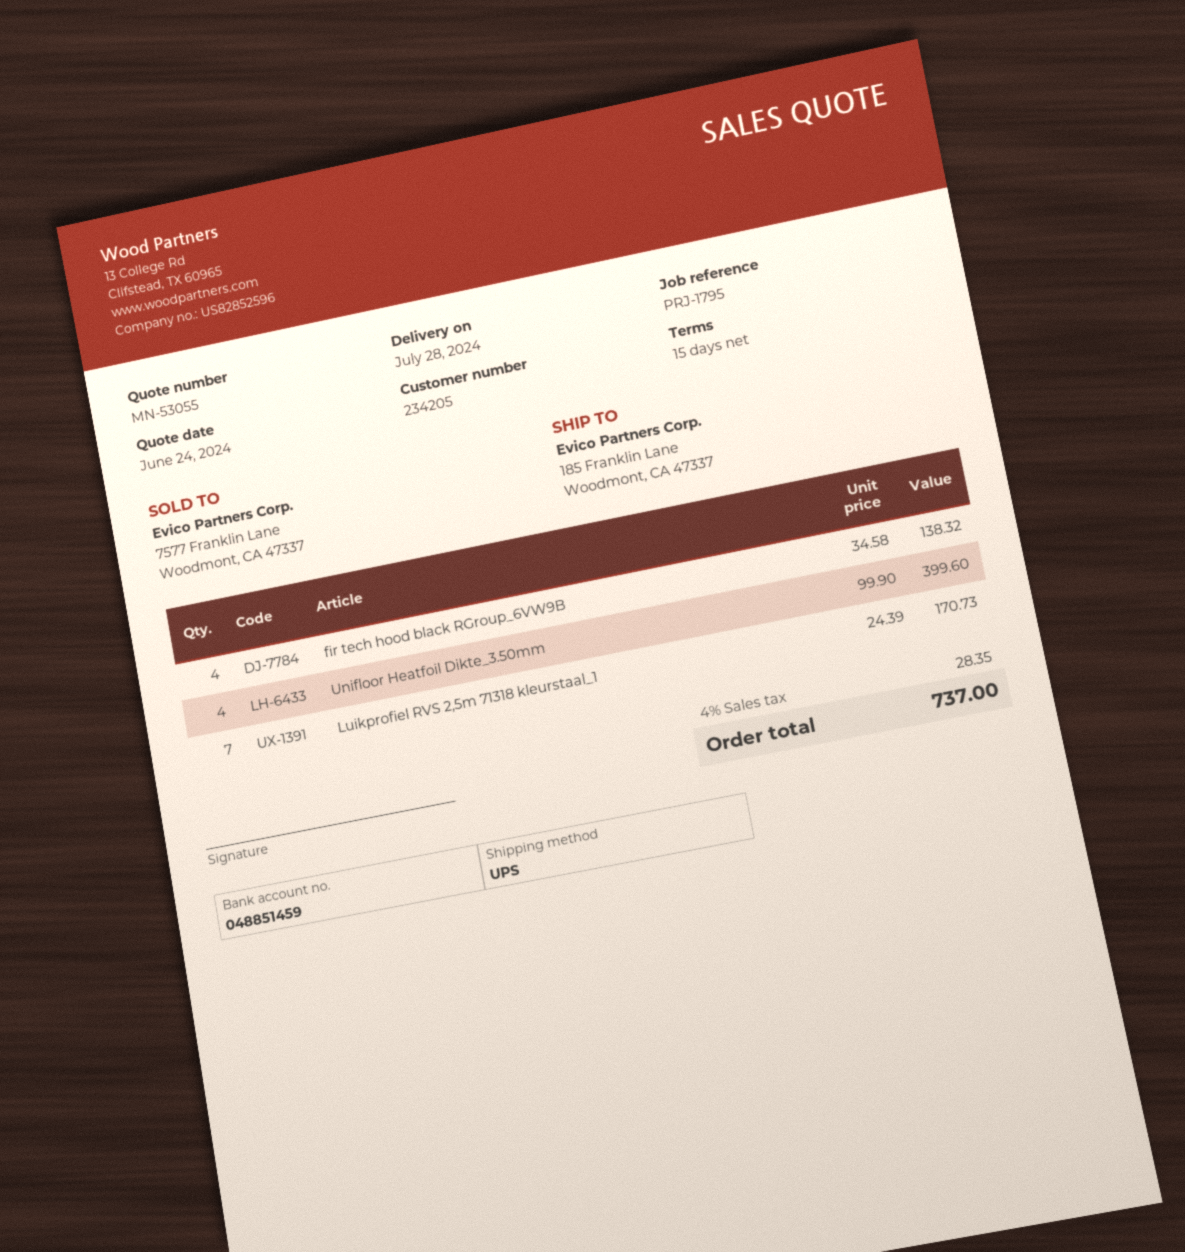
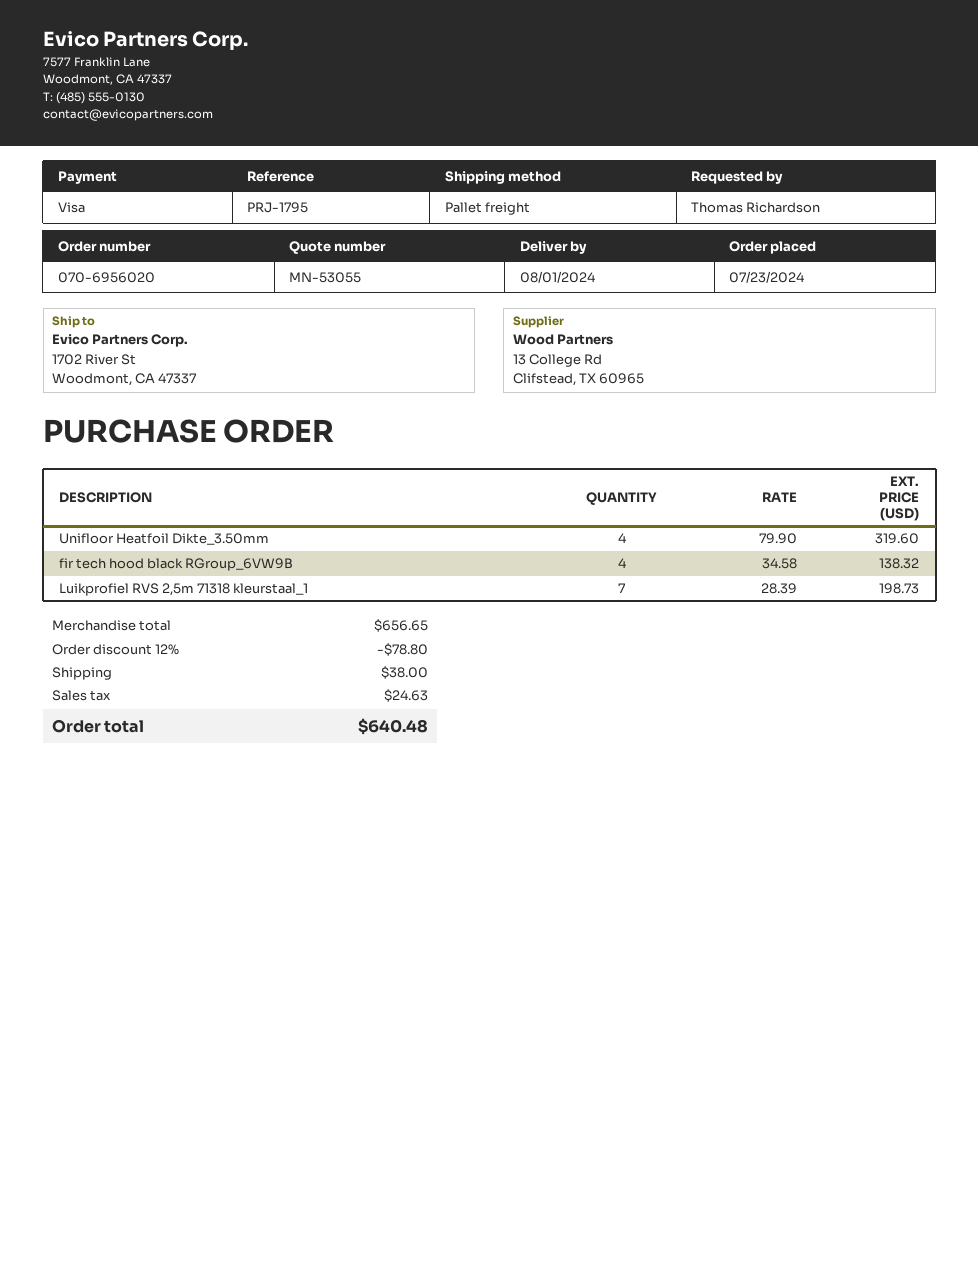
delivery date: 2024-07-28 -> 2024-08-01
shipping method: UPS -> pallet freight
ship to: 185 Franklin Lane, Woodmont, CA 47337 -> 1702 River St, Woodmont, CA 47337
Unifloor Heatfoil Dikte_3.50mm: 4 x 99.90 = 399.60 -> 4 x 79.90 = 319.60
Luikprofiel RVS 2,5m 71318 kleurstaal_1: 7 x 24.39 = 170.73 -> 7 x 28.39 = 198.73
discount: none -> 12% = 78.80
shipping: none -> 38.00
tax: 28.35 -> 24.63
total: 737.00 -> 640.48

